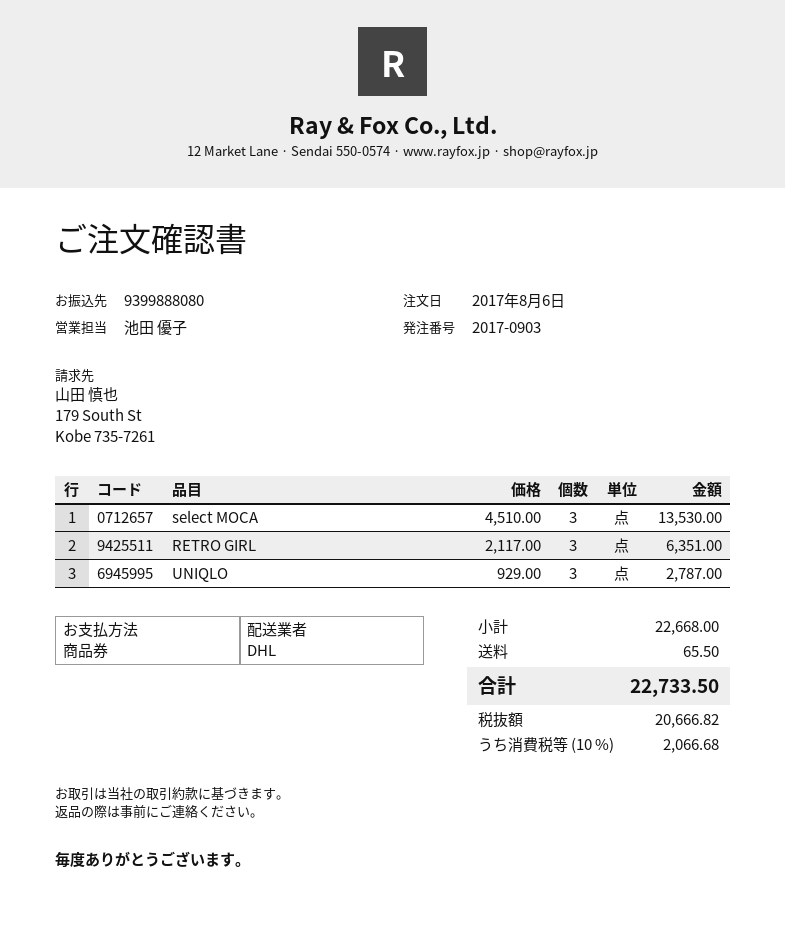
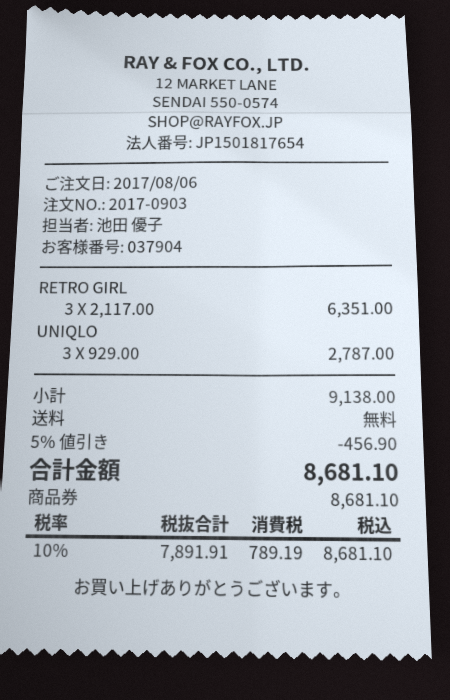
select MOCA: 3 x 4510.00 = 13530.00 -> none
subtotal: 22668.00 -> 9138.00
discount: none -> 5% = 456.90
shipping: 65.50 -> 0.00
net: 20666.82 -> 7891.91
tax: 10% = 2066.68 -> 10% = 789.19
total: 22733.50 -> 8681.10

